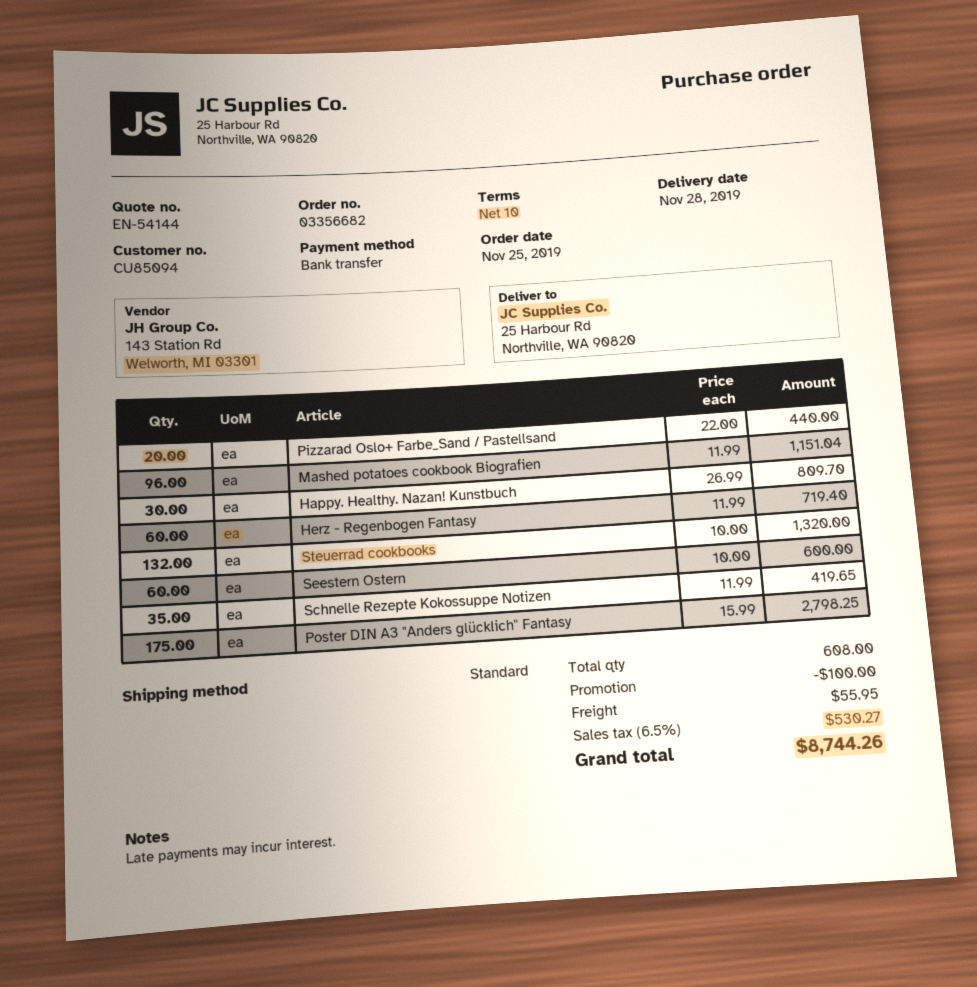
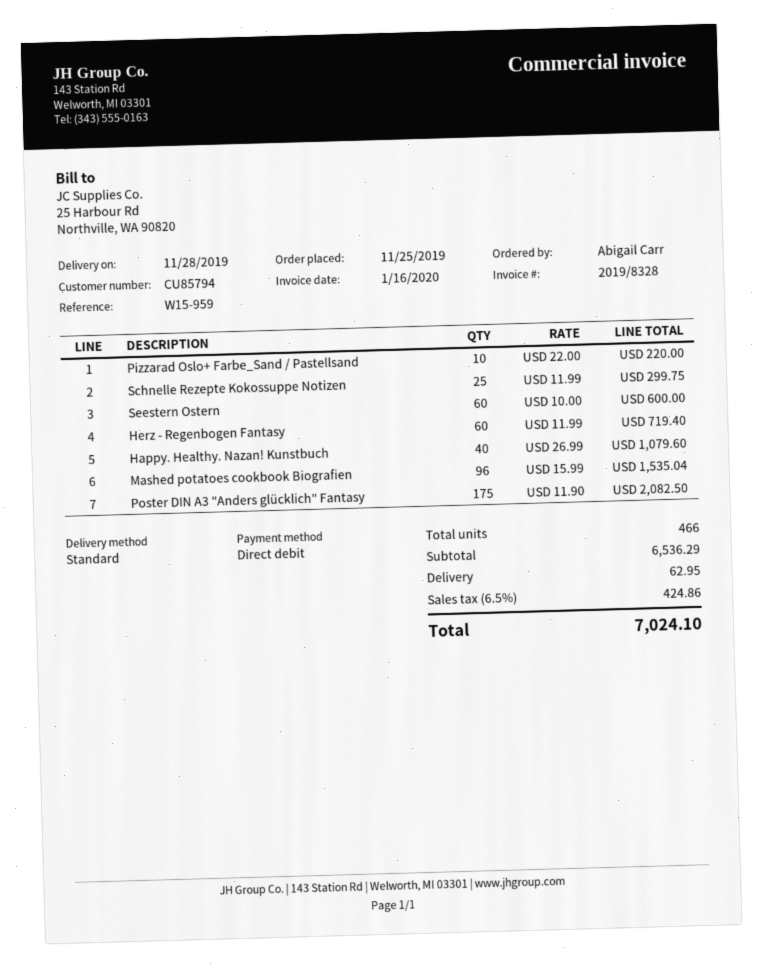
customer number: CU85094 -> CU85794
payment method: bank transfer -> direct debit
Pizzarad Oslo+ Farbe_Sand / Pastellsand: 20 x 22.00 = 440.00 -> 10 x 22.00 = 220.00
Mashed potatoes cookbook Biografien: 96 x 11.99 = 1151.04 -> 96 x 15.99 = 1535.04
Happy. Healthy. Nazan! Kunstbuch: 30 x 26.99 = 809.70 -> 40 x 26.99 = 1079.60
Steuerrad cookbooks: 132 x 10.00 = 1320.00 -> none
Schnelle Rezepte Kokossuppe Notizen: 35 x 11.99 = 419.65 -> 25 x 11.99 = 299.75
Poster DIN A3 "Anders glücklich" Fantasy: 175 x 15.99 = 2798.25 -> 175 x 11.90 = 2082.50
total quantity: 608 -> 466
discount: 100.00 -> none
shipping: 55.95 -> 62.95
tax: 6.5% = 530.27 -> 6.5% = 424.86
total: 8744.26 -> 7024.10

